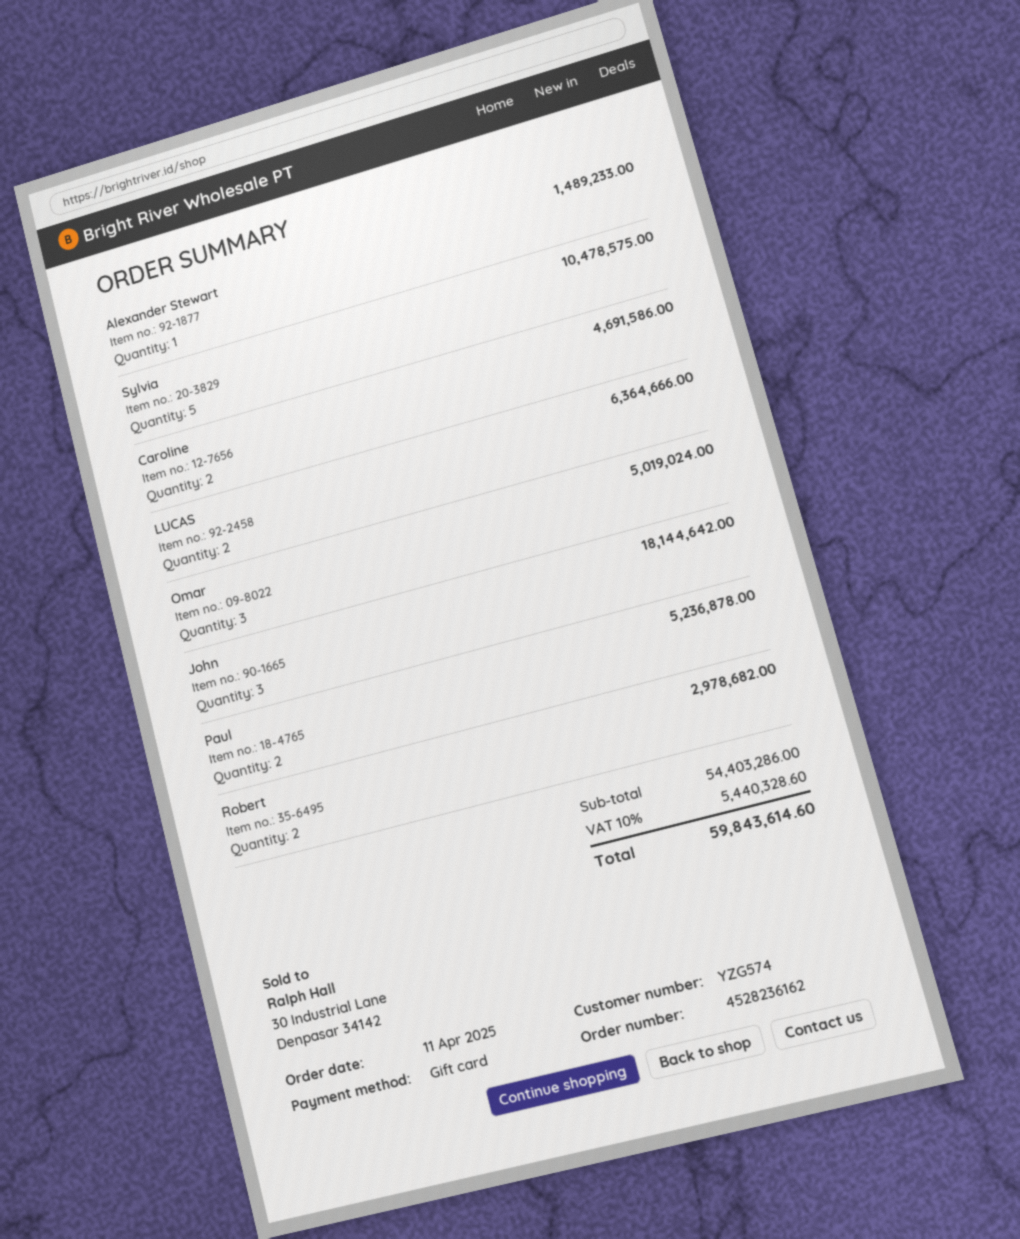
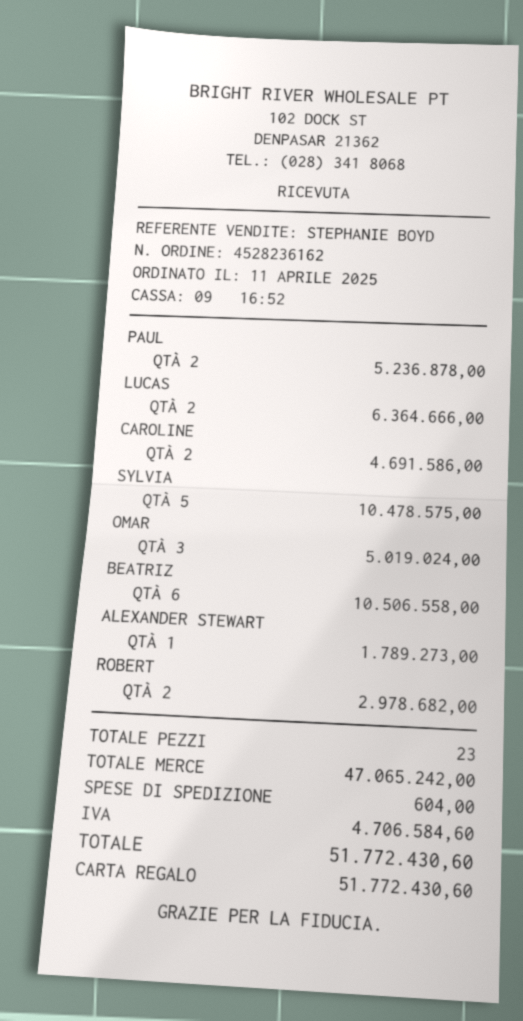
Alexander Stewart: 1 for 1489233.00 -> 1 for 1789273.00
John: 3 for 18144642.00 -> none
BEATRIZ: none -> 6 for 10506558.00
subtotal: 54403286.00 -> 47065242.00
shipping: none -> 604.00
tax: 5440328.60 -> 4706584.60
total: 59843614.60 -> 51772430.60

